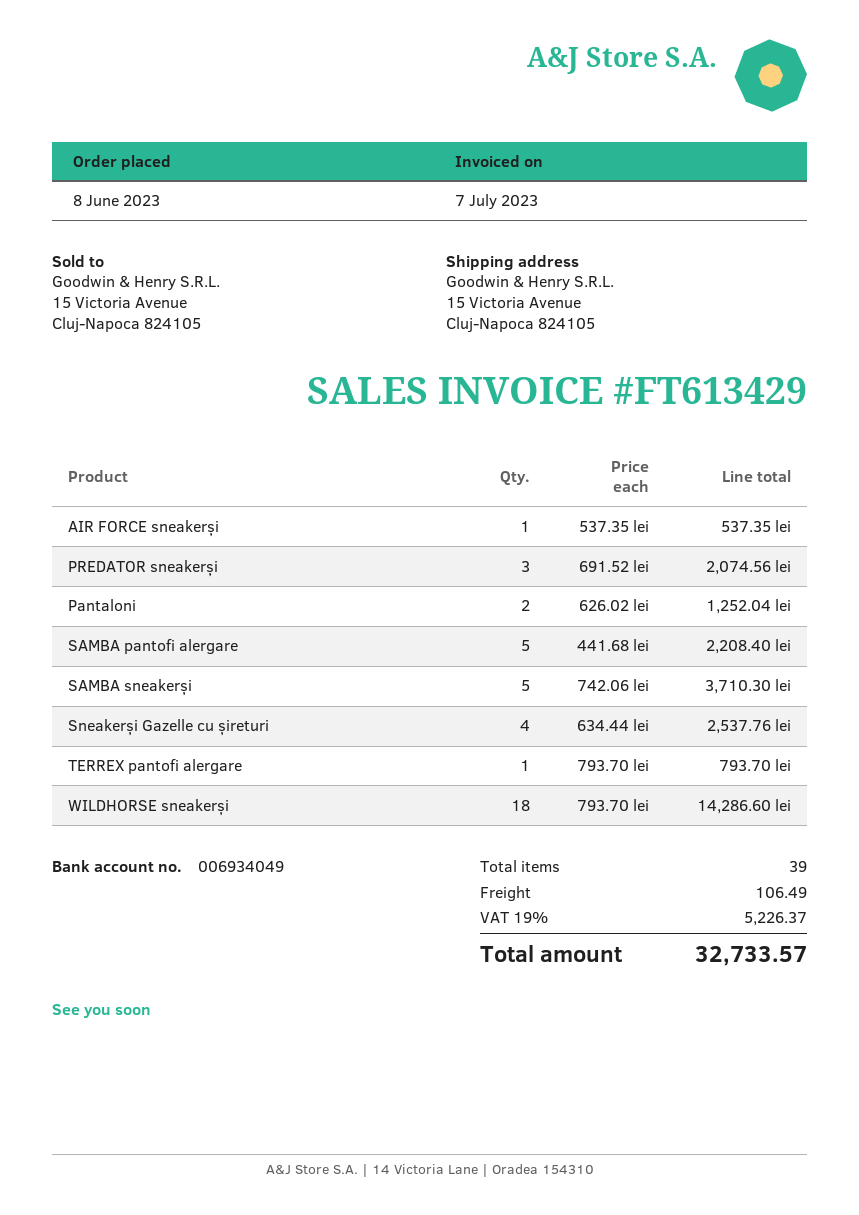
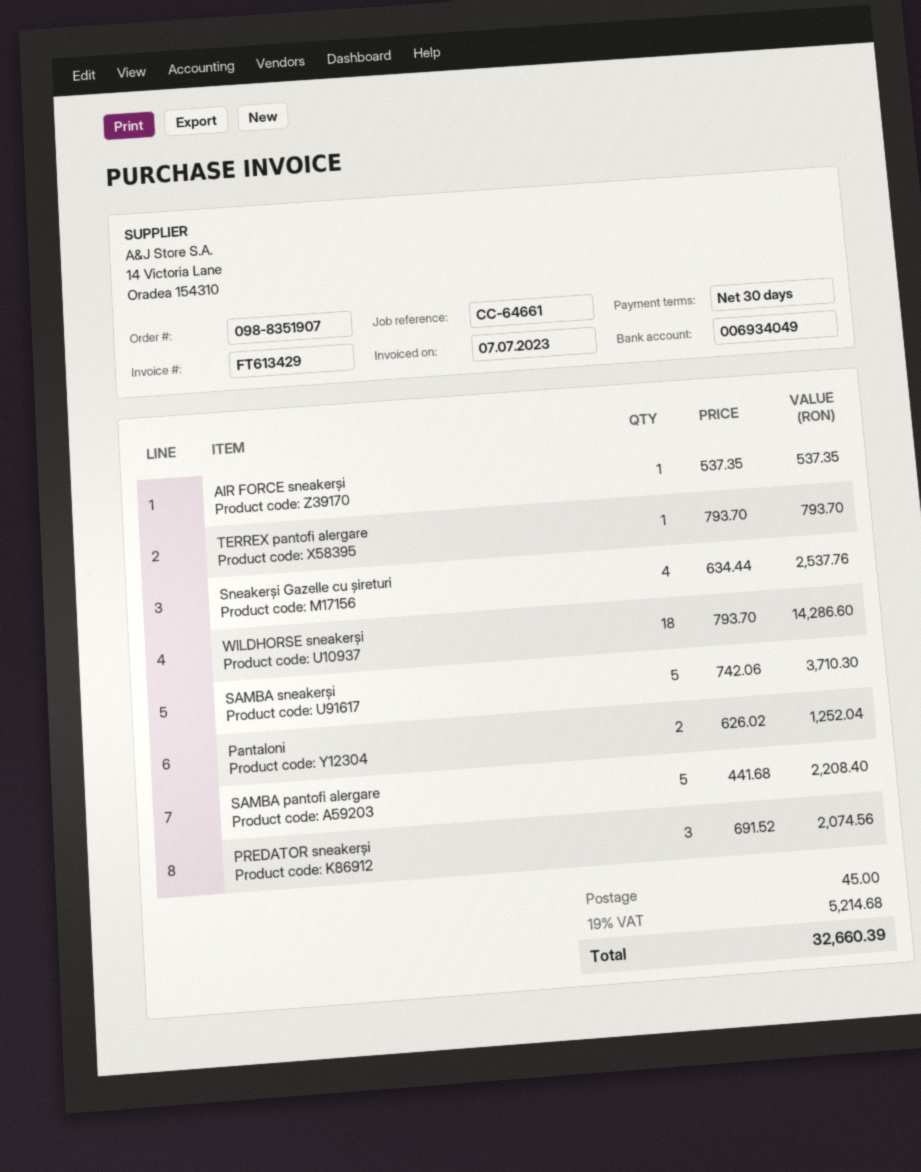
shipping: 106.49 -> 45.00
tax: 19% = 5226.37 -> 19% = 5214.68
total: 32733.57 -> 32660.39

